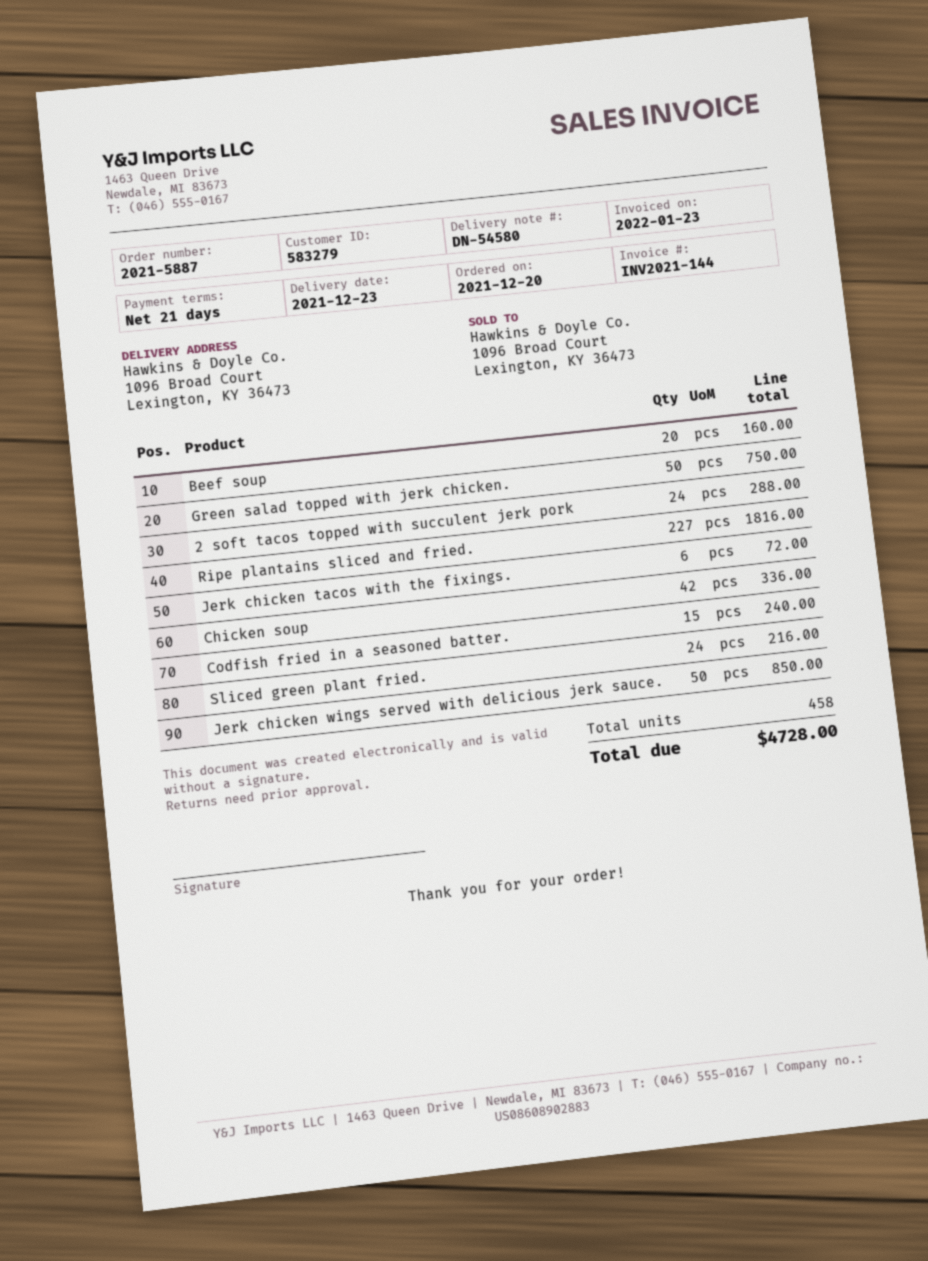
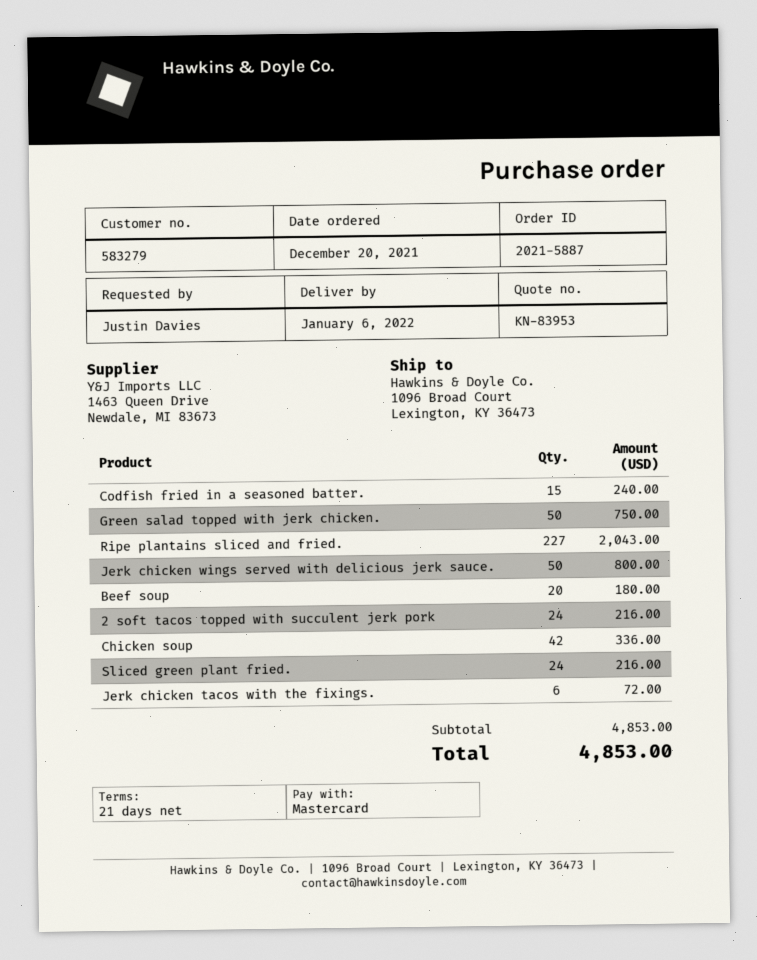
delivery date: 2021-12-23 -> 2022-01-06
Beef soup: 20 for 160.00 -> 20 for 180.00
2 soft tacos topped with succulent jerk pork: 24 for 288.00 -> 24 for 216.00
Ripe plantains sliced and fried.: 227 for 1816.00 -> 227 for 2043.00
Jerk chicken wings served with delicious jerk sauce.: 50 for 850.00 -> 50 for 800.00
total: 4728.00 -> 4853.00

